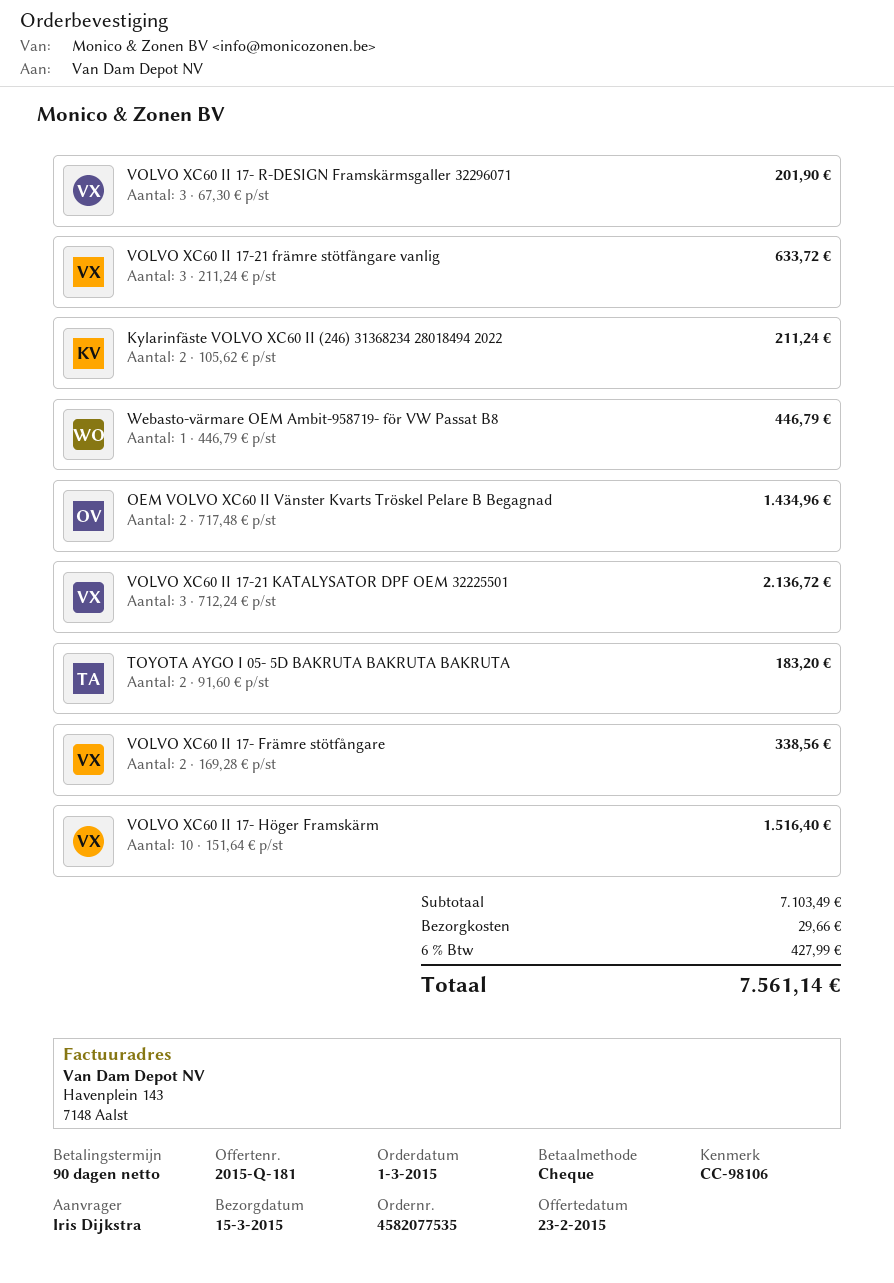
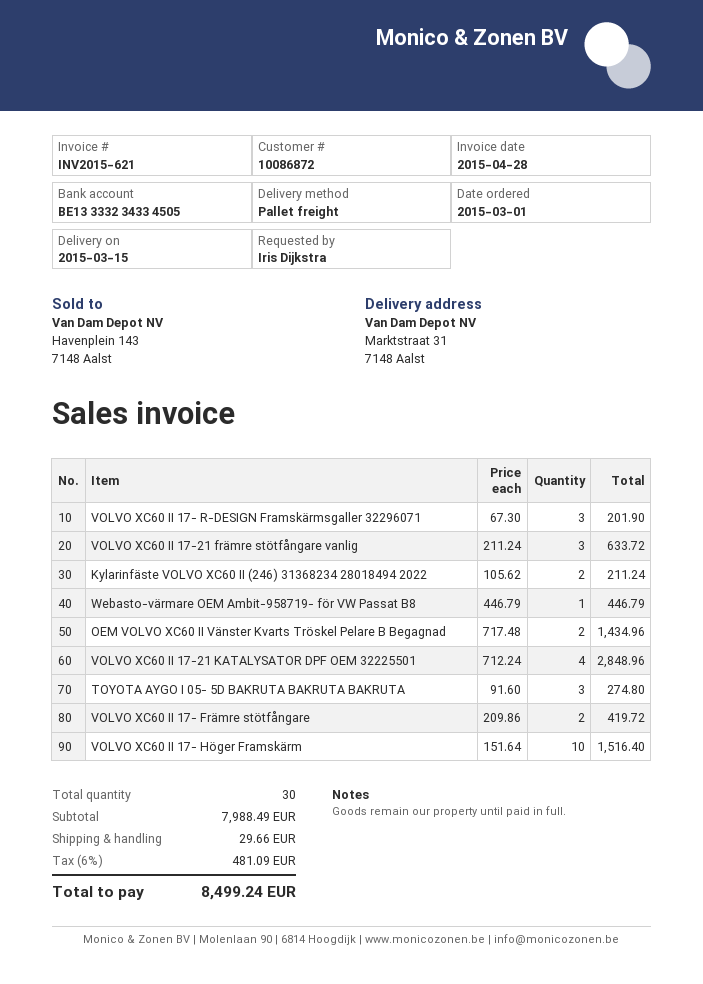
VOLVO XC60 II 17-21 KATALYSATOR DPF OEM 32225501: 3 x 712.24 = 2136.72 -> 4 x 712.24 = 2848.96
TOYOTA AYGO I 05- 5D BAKRUTA BAKRUTA BAKRUTA: 2 x 91.60 = 183.20 -> 3 x 91.60 = 274.80
VOLVO XC60 II 17- Främre stötfångare: 2 x 169.28 = 338.56 -> 2 x 209.86 = 419.72
subtotal: 7103.49 -> 7988.49
tax: 6% = 427.99 -> 6% = 481.09
total: 7561.14 -> 8499.24

